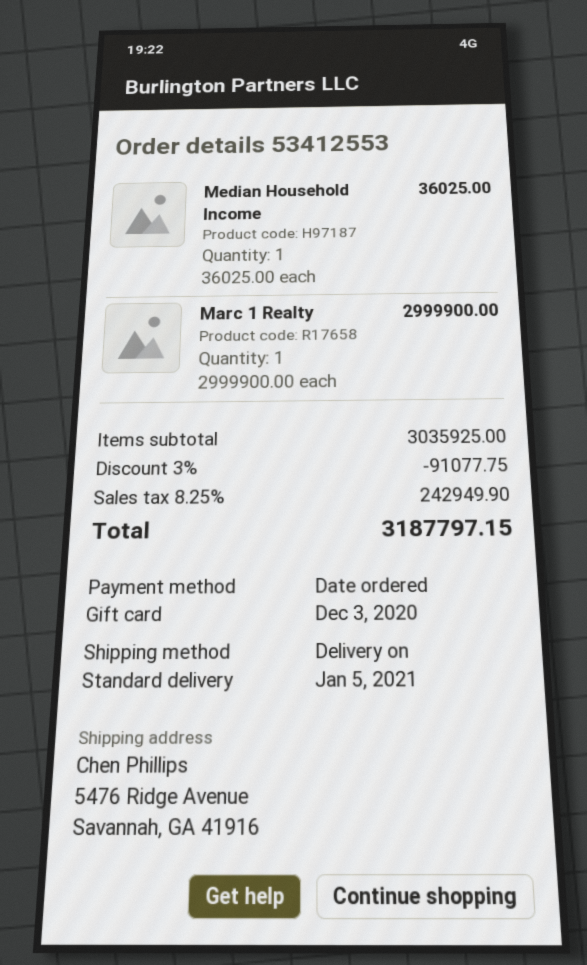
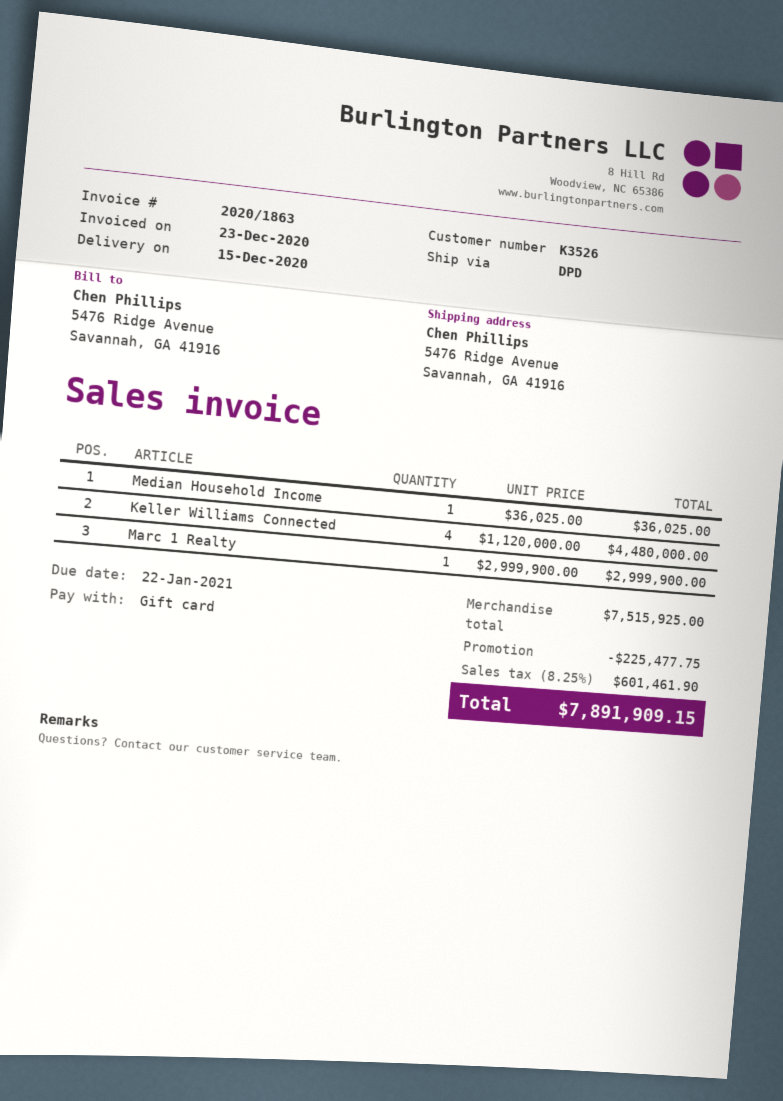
delivery date: 2021-01-05 -> 2020-12-15
shipping method: standard -> DPD
Keller Williams Connected: none -> 4 x 1120000.00 = 4480000.00
subtotal: 3035925.00 -> 7515925.00
discount: 91077.75 -> 225477.75
tax: 8.25% = 242949.90 -> 8.25% = 601461.90
total: 3187797.15 -> 7891909.15

